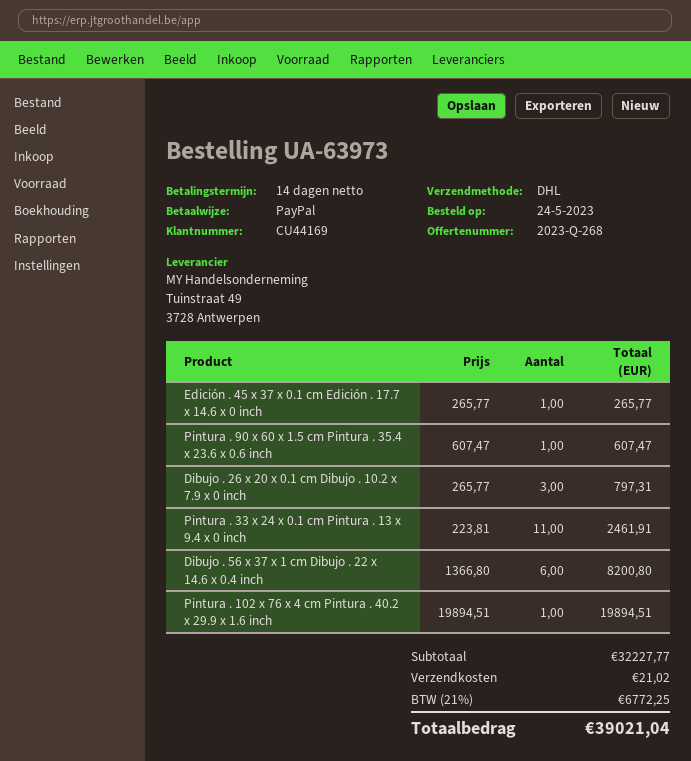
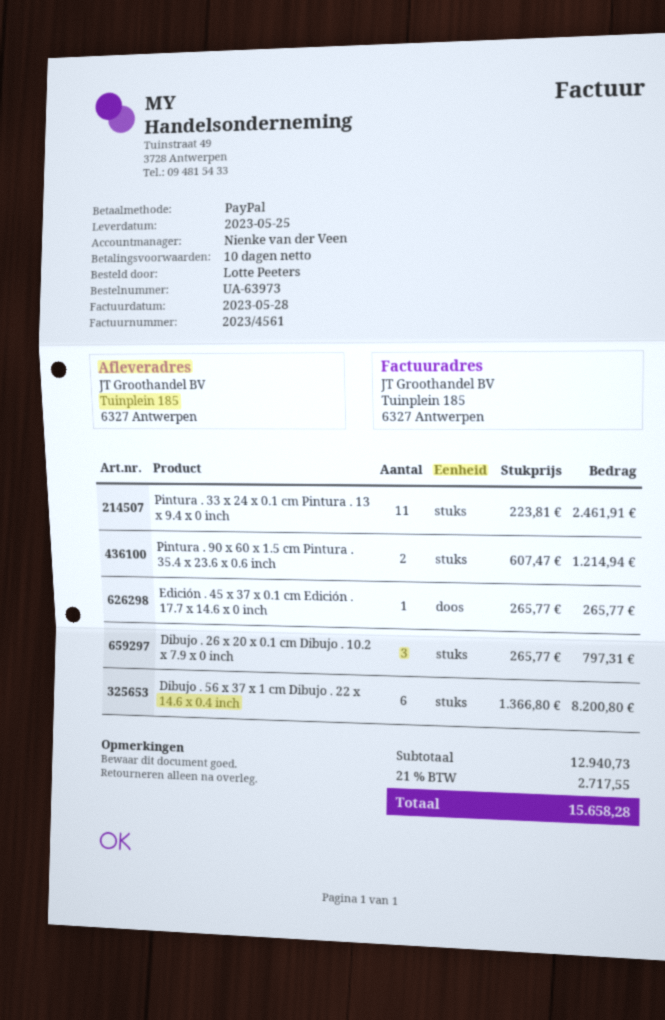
payment terms: 14 days -> 10 days
Pintura . 90 x 60 x 1.5 cm Pintura . 35.4 x 23.6 x 0.6 inch: 1 x 607.47 = 607.47 -> 2 x 607.47 = 1214.94
Pintura . 102 x 76 x 4 cm Pintura . 40.2 x 29.9 x 1.6 inch: 1 x 19894.51 = 19894.51 -> none
subtotal: 32227.77 -> 12940.73
shipping: 21.02 -> none
tax: 21% = 6772.25 -> 21% = 2717.55
total: 39021.04 -> 15658.28

